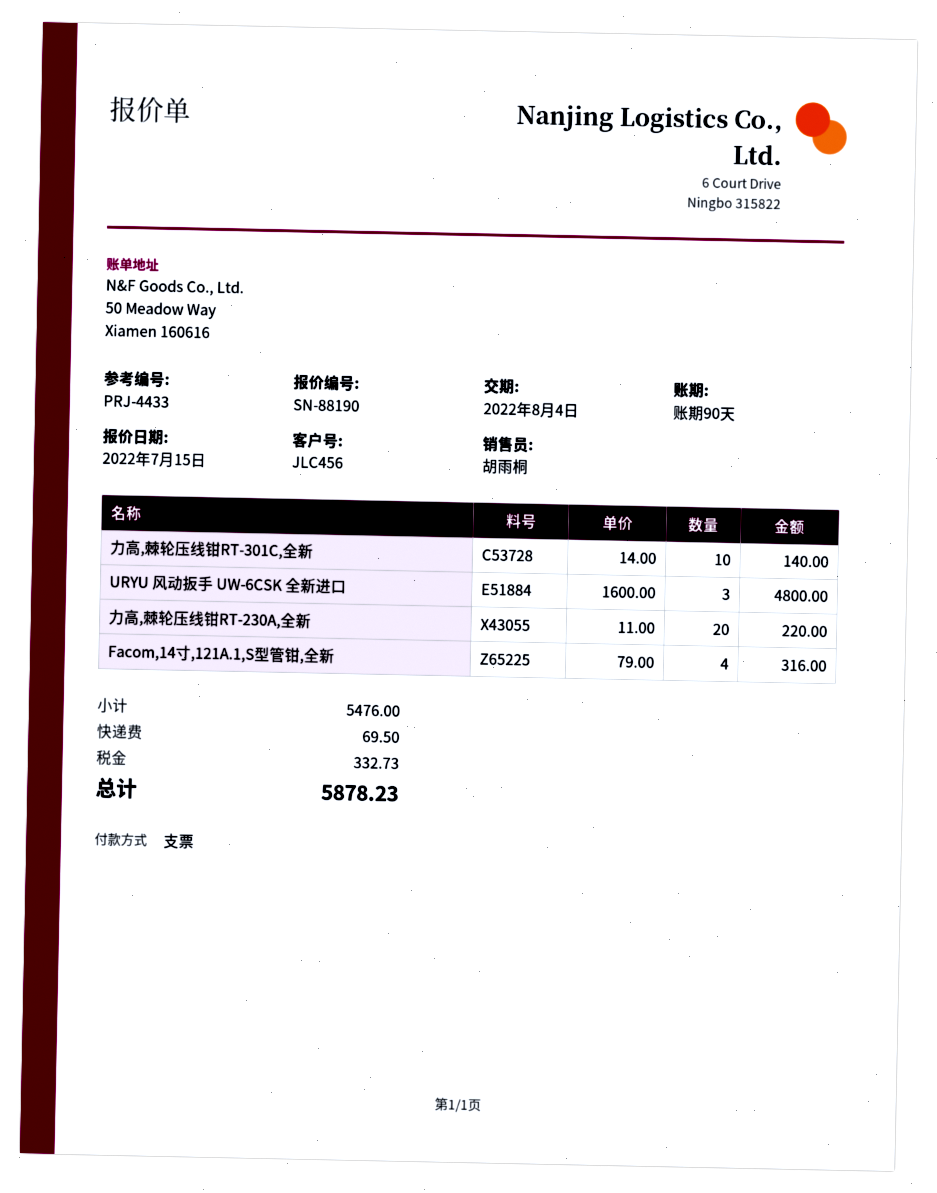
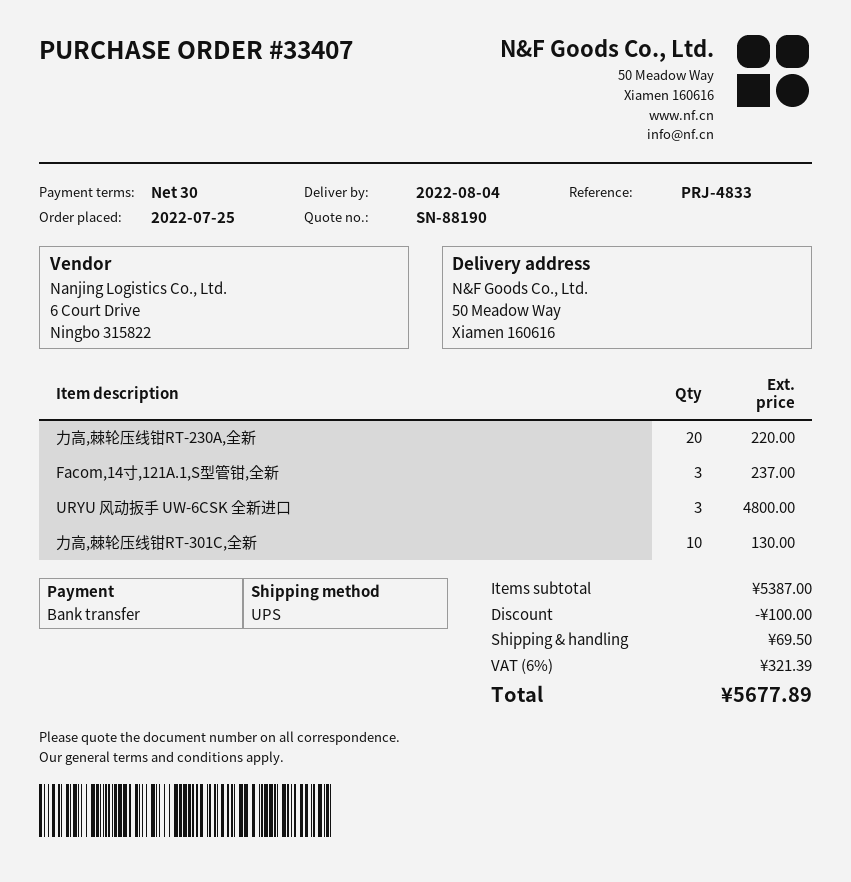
payment terms: 90 days -> 30 days
reference: PRJ-4433 -> PRJ-4833
payment method: cheque -> bank transfer
力高,棘轮压线钳RT-301C,全新: 10 for 140.00 -> 10 for 130.00
Facom,14寸,121A.1,S型管钳,全新: 4 for 316.00 -> 3 for 237.00
subtotal: 5476.00 -> 5387.00
discount: none -> 100.00
tax: 332.73 -> 321.39
total: 5878.23 -> 5677.89

